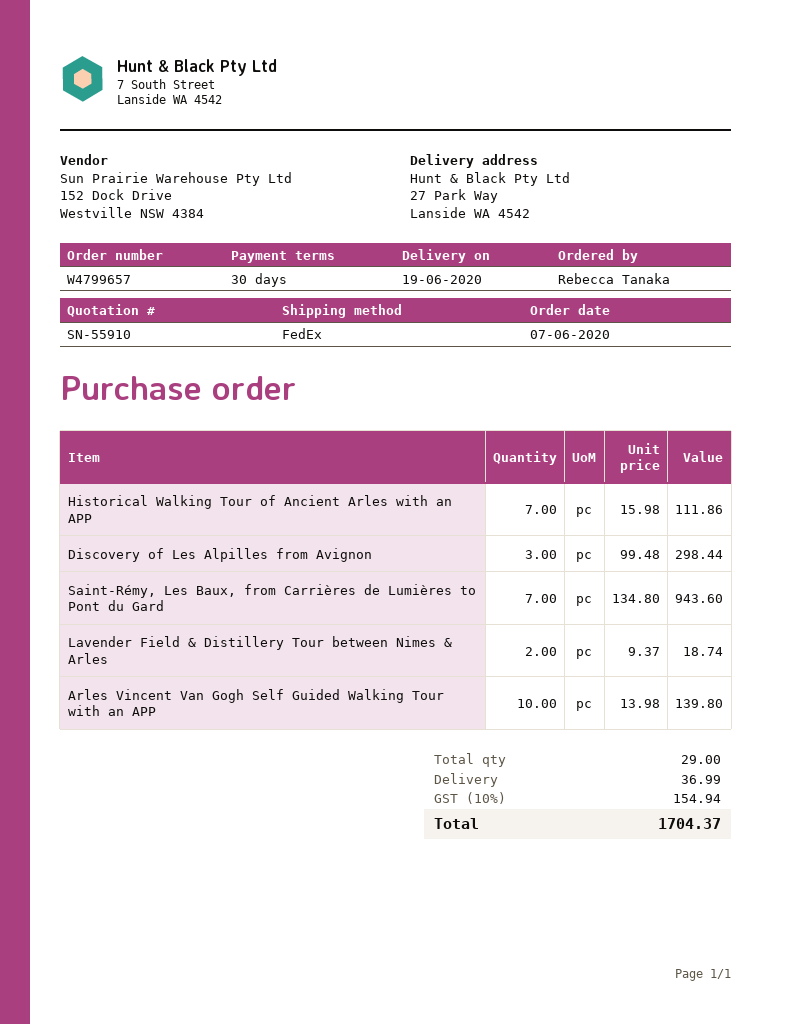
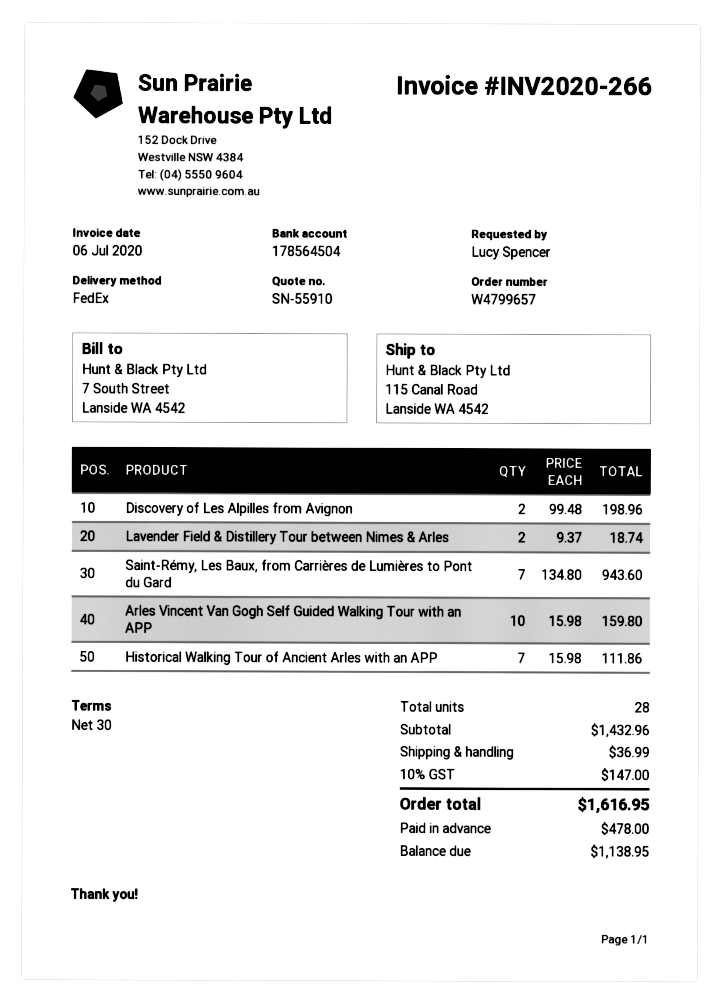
ordered by: Rebecca Tanaka -> Lucy Spencer
ship to: 27 Park Way, Lanside WA 4542 -> 115 Canal Road, Lanside WA 4542
Discovery of Les Alpilles from Avignon: 3 x 99.48 = 298.44 -> 2 x 99.48 = 198.96
Arles Vincent Van Gogh Self Guided Walking Tour with an APP: 10 x 13.98 = 139.80 -> 10 x 15.98 = 159.80
total quantity: 29 -> 28
tax: 10% = 154.94 -> 10% = 147.00
total: 1704.37 -> 1616.95

